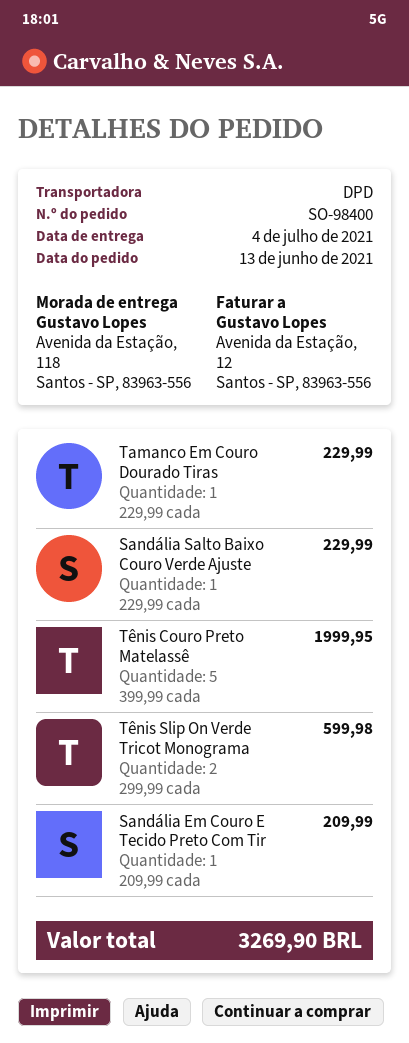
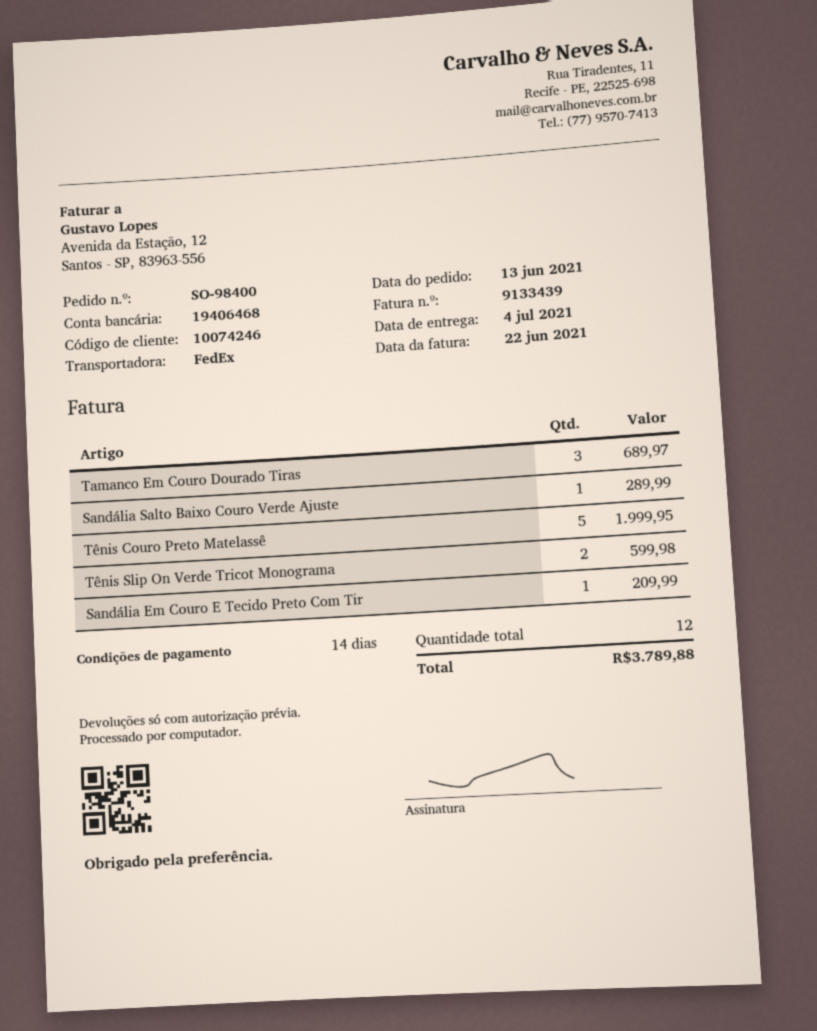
shipping method: DPD -> FedEx
Tamanco Em Couro Dourado Tiras: 1 for 229.99 -> 3 for 689.97
Sandália Salto Baixo Couro Verde Ajuste: 1 for 229.99 -> 1 for 289.99
total: 3269.90 -> 3789.88

